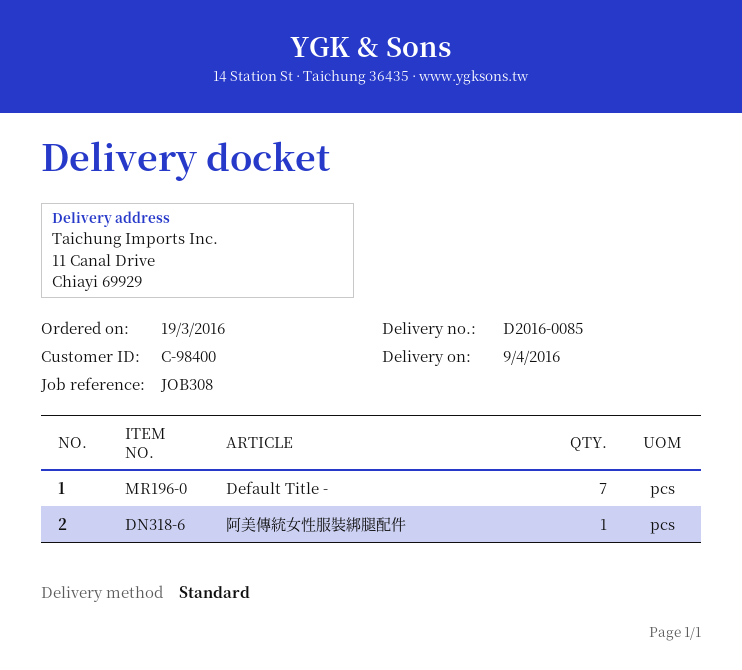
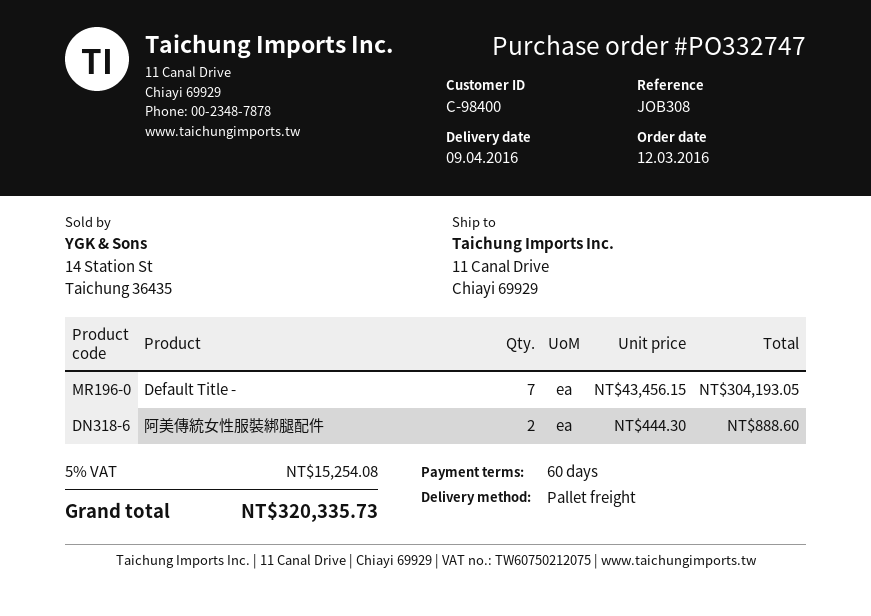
order date: 2016-03-19 -> 2016-03-12
shipping method: standard -> pallet freight
阿美傳統女性服裝綁腿配件: 1 -> 2

